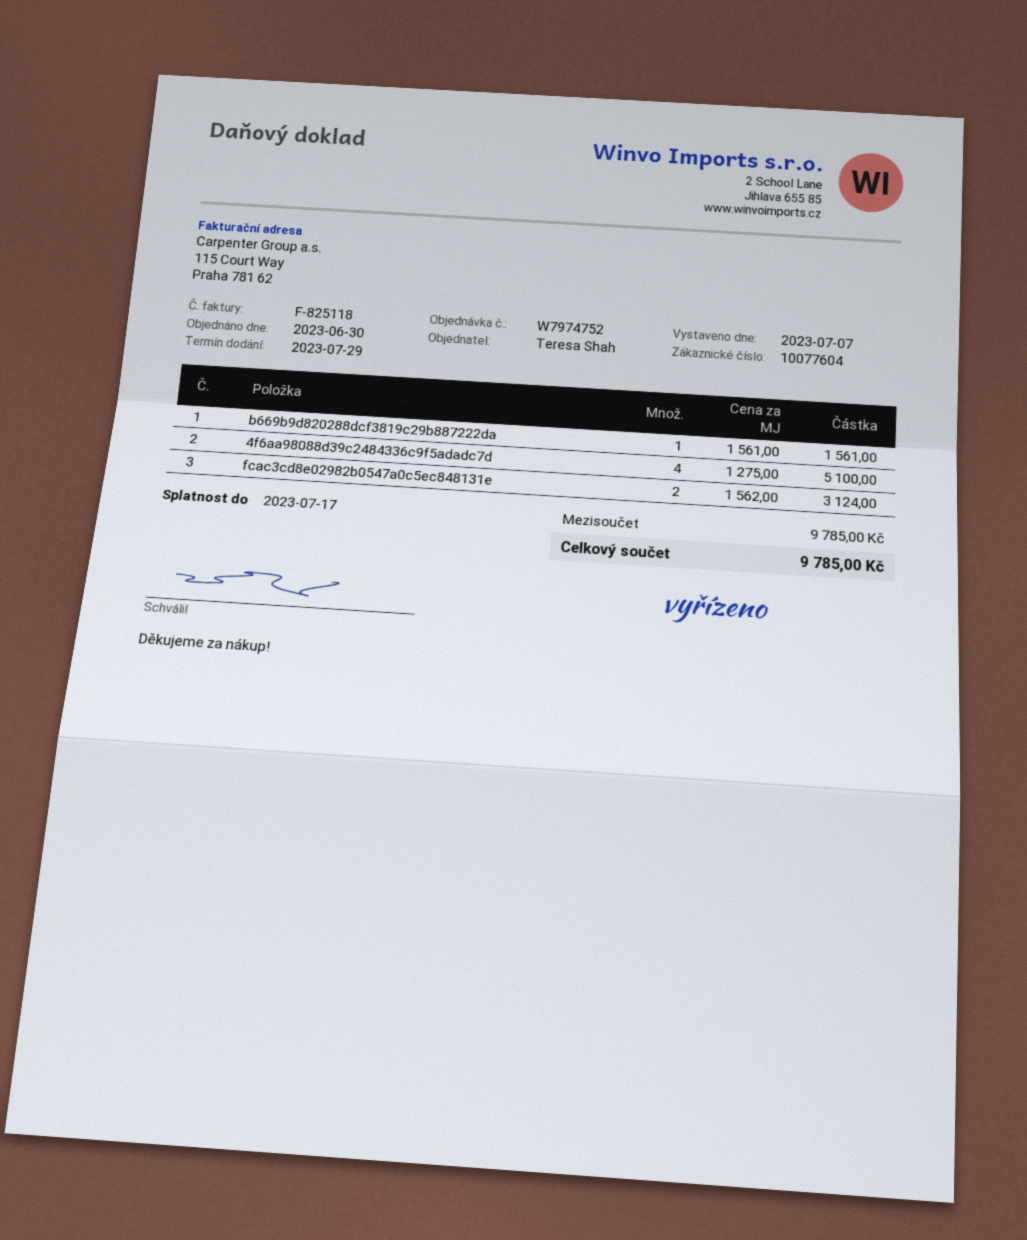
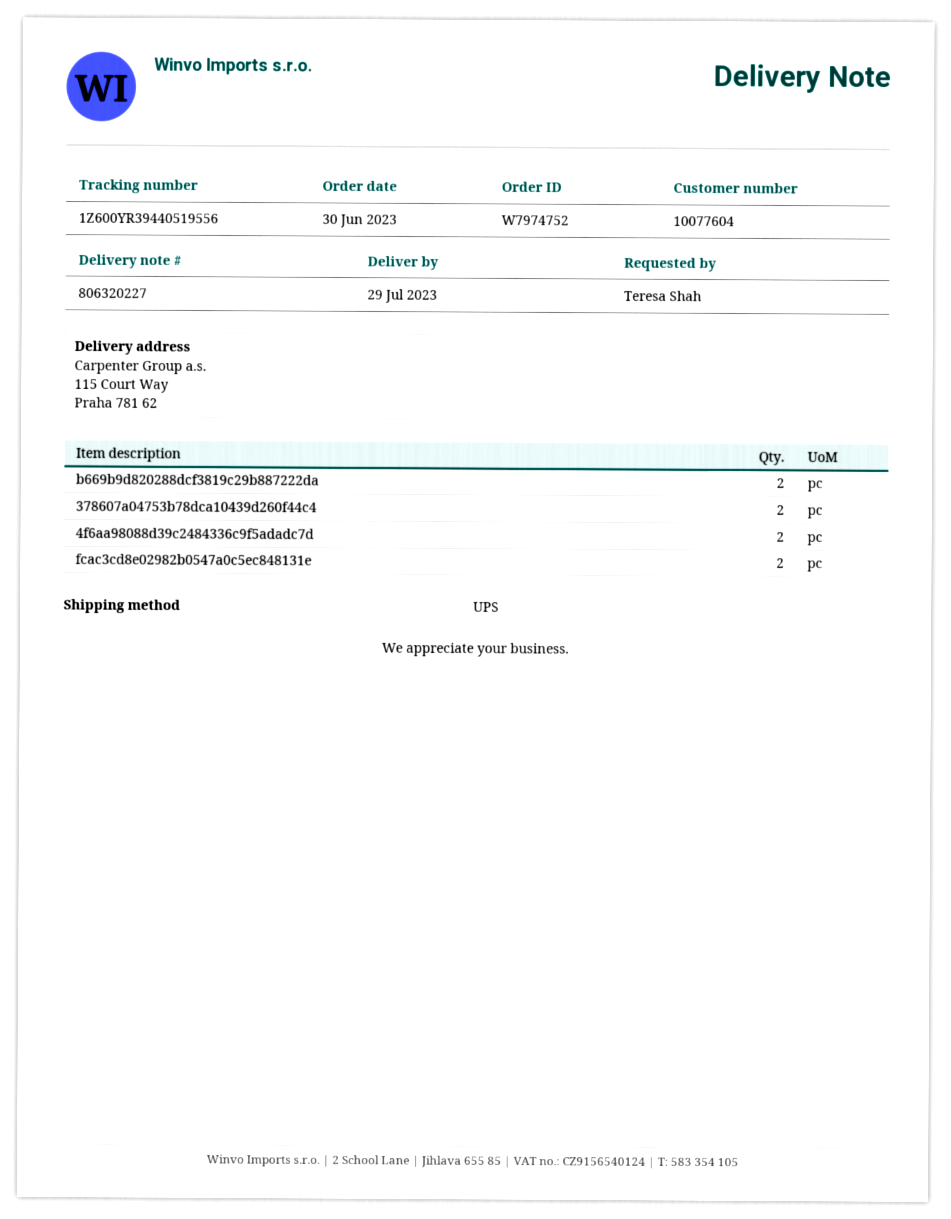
b669b9d820288dcf3819c29b887222da: 1 -> 2
4f6aa98088d39c2484336c9f5adadc7d: 4 -> 2
378607a04753b78dca10439d260f44c4: none -> 2

